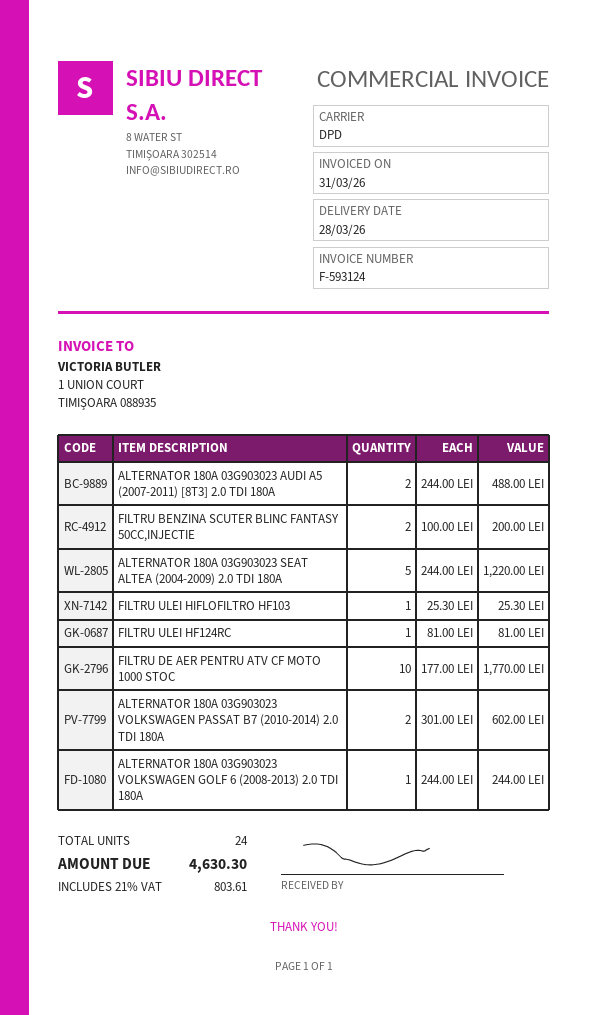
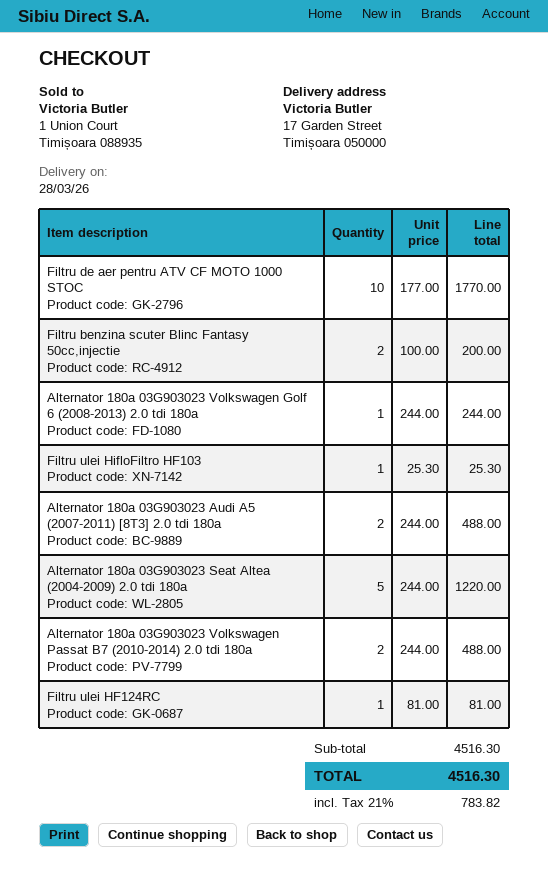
ALTERNATOR 180A 03G903023 VOLKSWAGEN PASSAT B7 (2010-2014) 2.0 TDI 180A: 2 x 301.00 = 602.00 -> 2 x 244.00 = 488.00
tax: 21% = 803.61 -> 21% = 783.82
total: 4630.30 -> 4516.30

